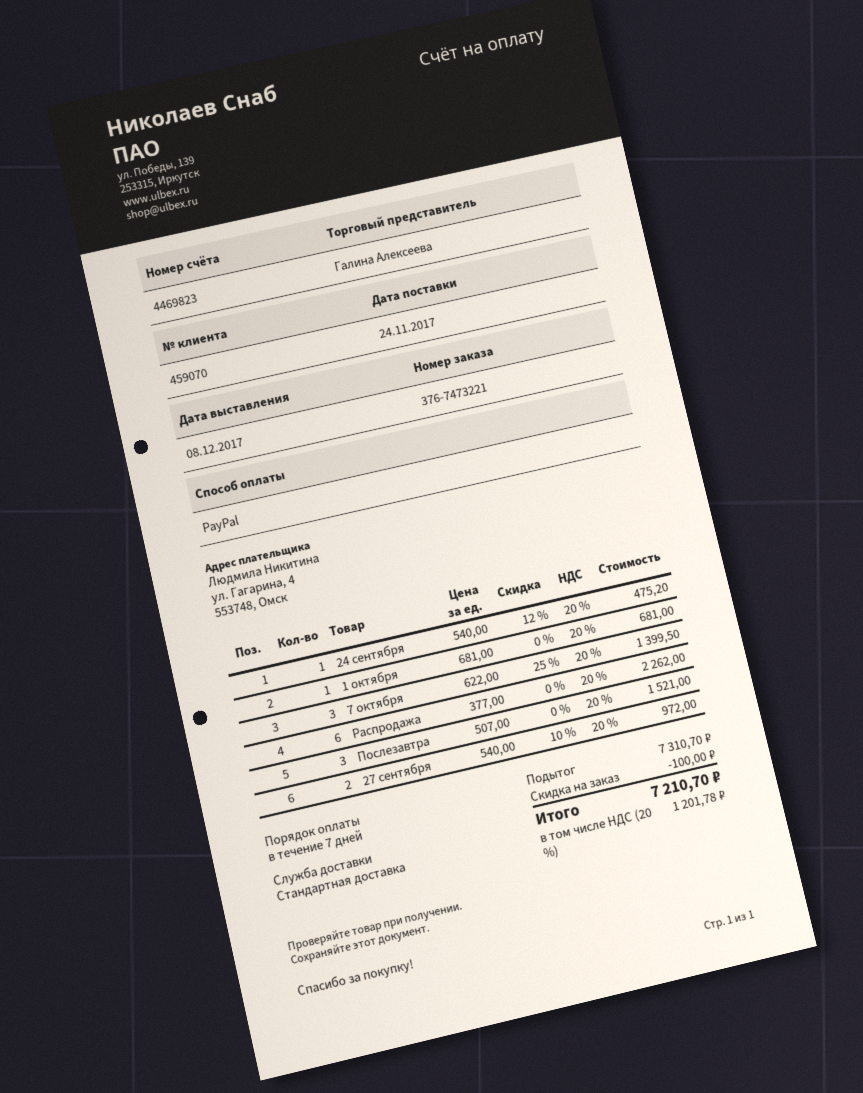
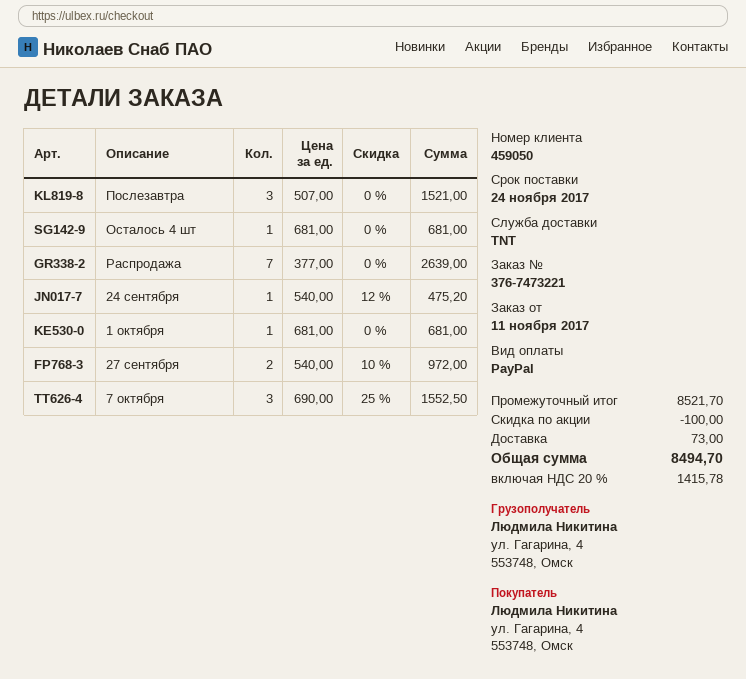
customer number: 459070 -> 459050
shipping method: standard -> TNT
7 октября: 3 x 622.00 - 25% = 1399.50 -> 3 x 690.00 - 25% = 1552.50
Распродажа: 6 x 377.00 = 2262.00 -> 7 x 377.00 = 2639.00
Осталось 4 шт: none -> 1 x 681.00 = 681.00
subtotal: 7310.70 -> 8521.70
shipping: none -> 73.00
tax: 20% = 1201.78 -> 20% = 1415.78
total: 7210.70 -> 8494.70

